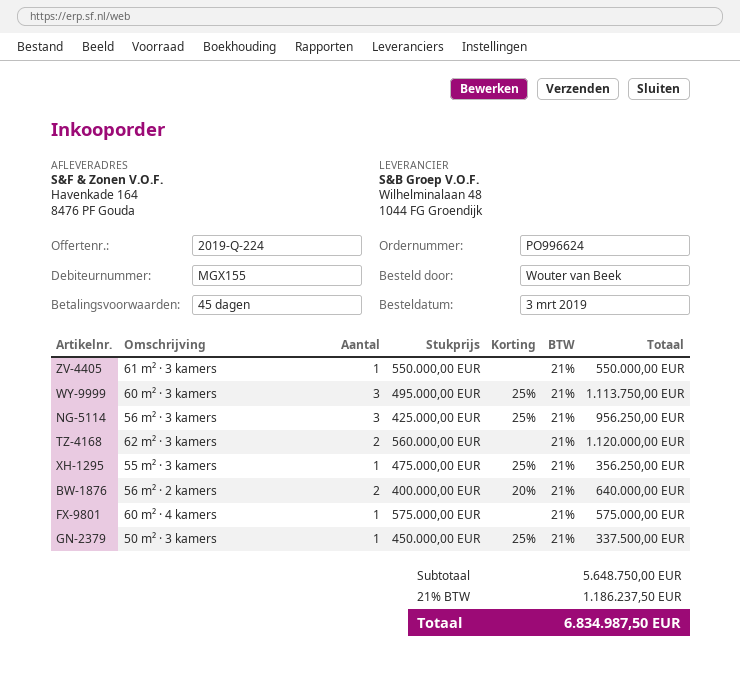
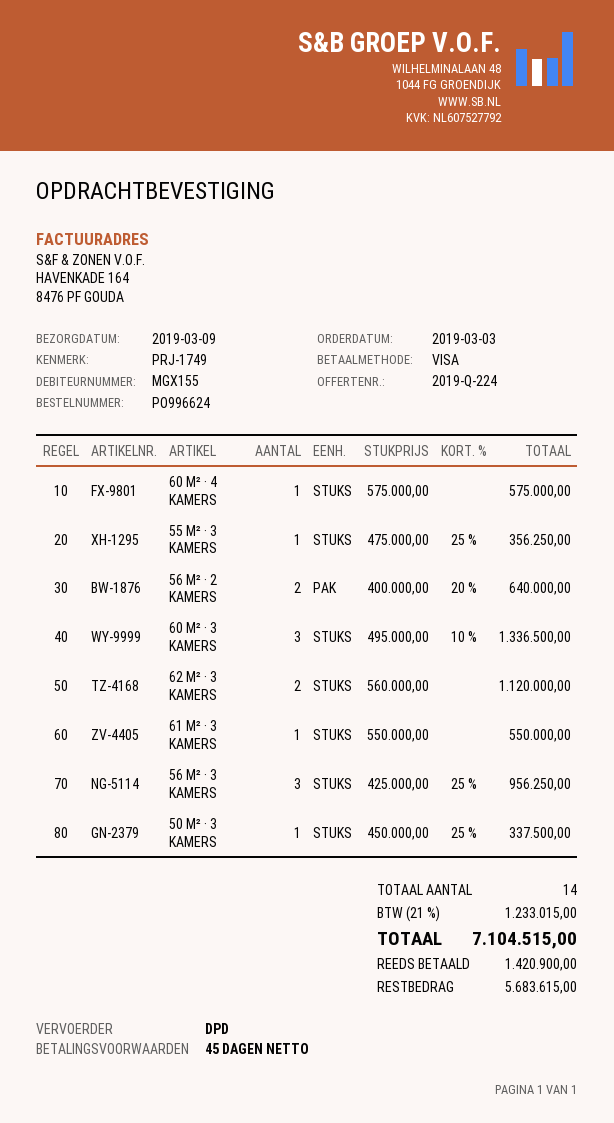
60 m² · 3 kamers: 3 x 495000.00 - 25% = 1113750.00 -> 3 x 495000.00 - 10% = 1336500.00
tax: 21% = 1186237.50 -> 21% = 1233015.00
total: 6834987.50 -> 7104515.00

